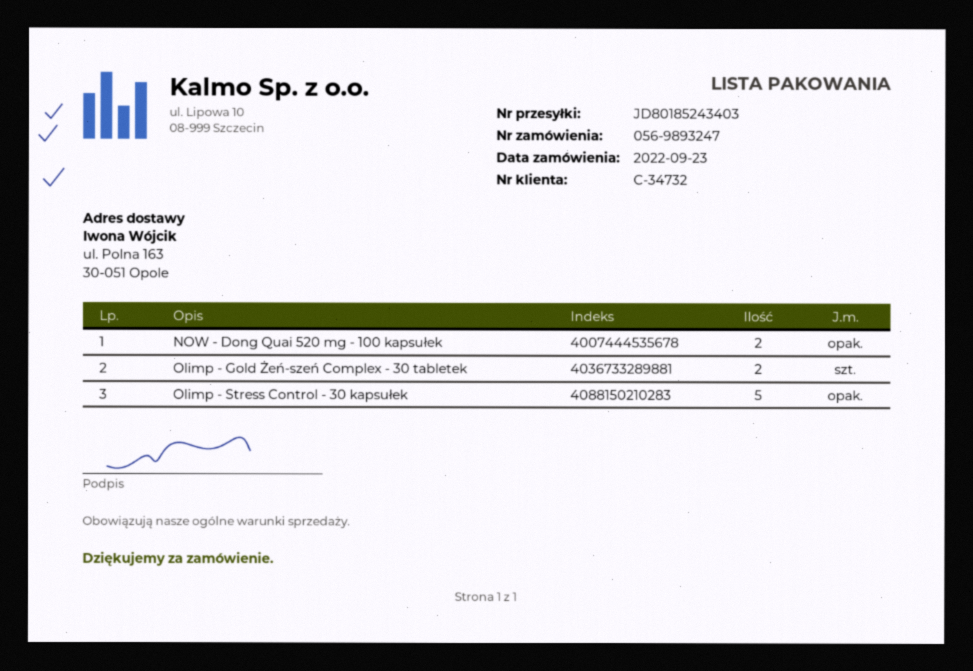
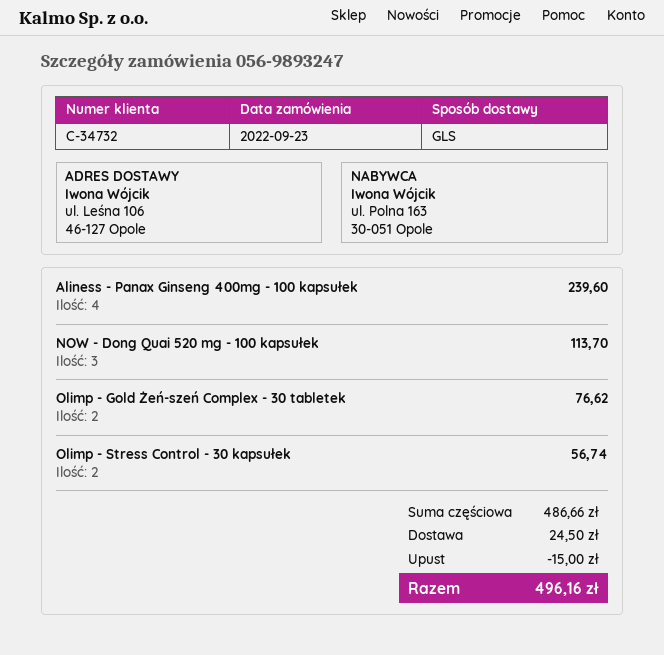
ship to: ul. Polna 163, 30-051 Opole -> ul. Leśna 106, 46-127 Opole
NOW - Dong Quai 520 mg - 100 kapsułek: 2 -> 3
Olimp - Stress Control - 30 kapsułek: 5 -> 2
Aliness - Panax Ginseng 400mg - 100 kapsułek: none -> 4

